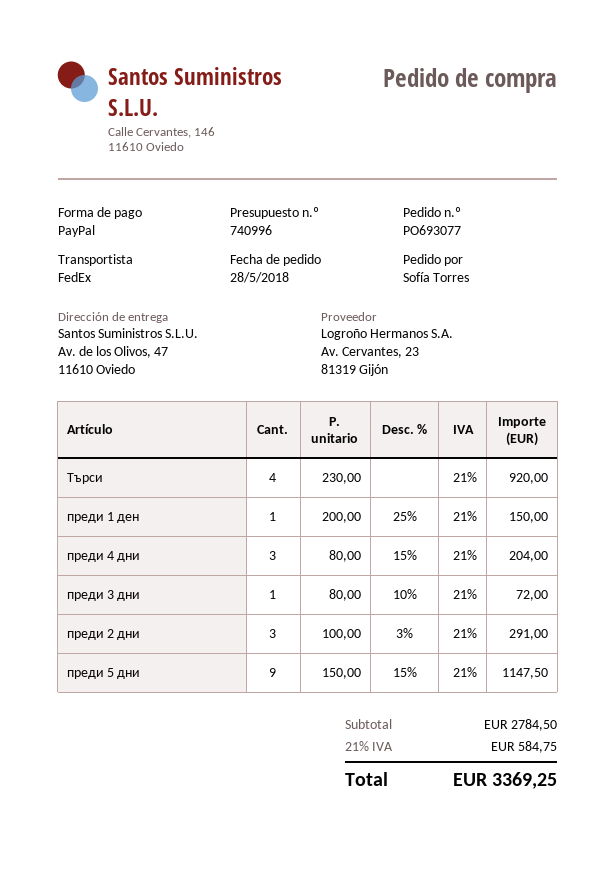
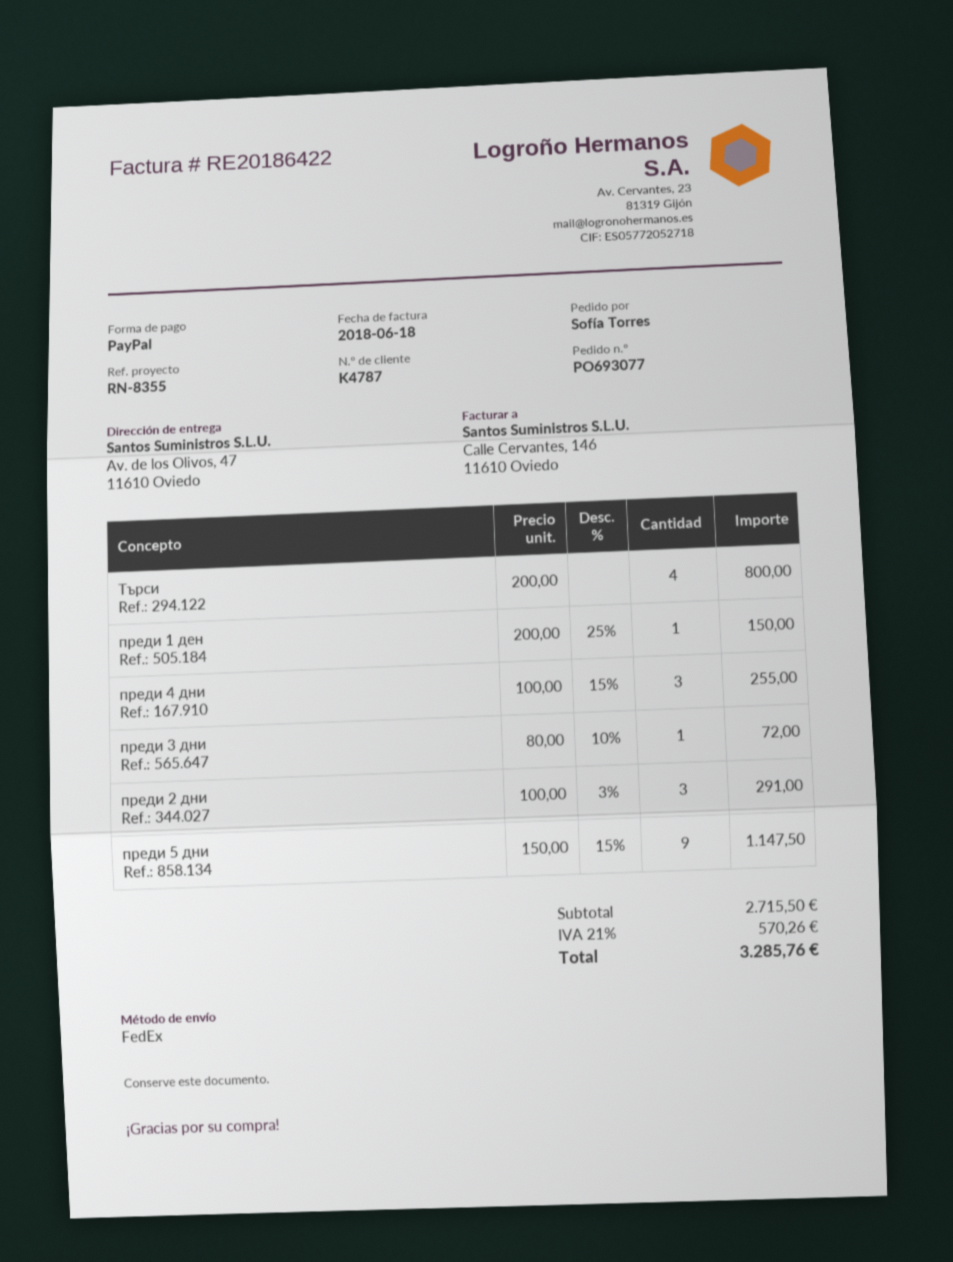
Търси: 4 x 230.00 = 920.00 -> 4 x 200.00 = 800.00
преди 4 дни: 3 x 80.00 - 15% = 204.00 -> 3 x 100.00 - 15% = 255.00
subtotal: 2784.50 -> 2715.50
tax: 21% = 584.75 -> 21% = 570.26
total: 3369.25 -> 3285.76

